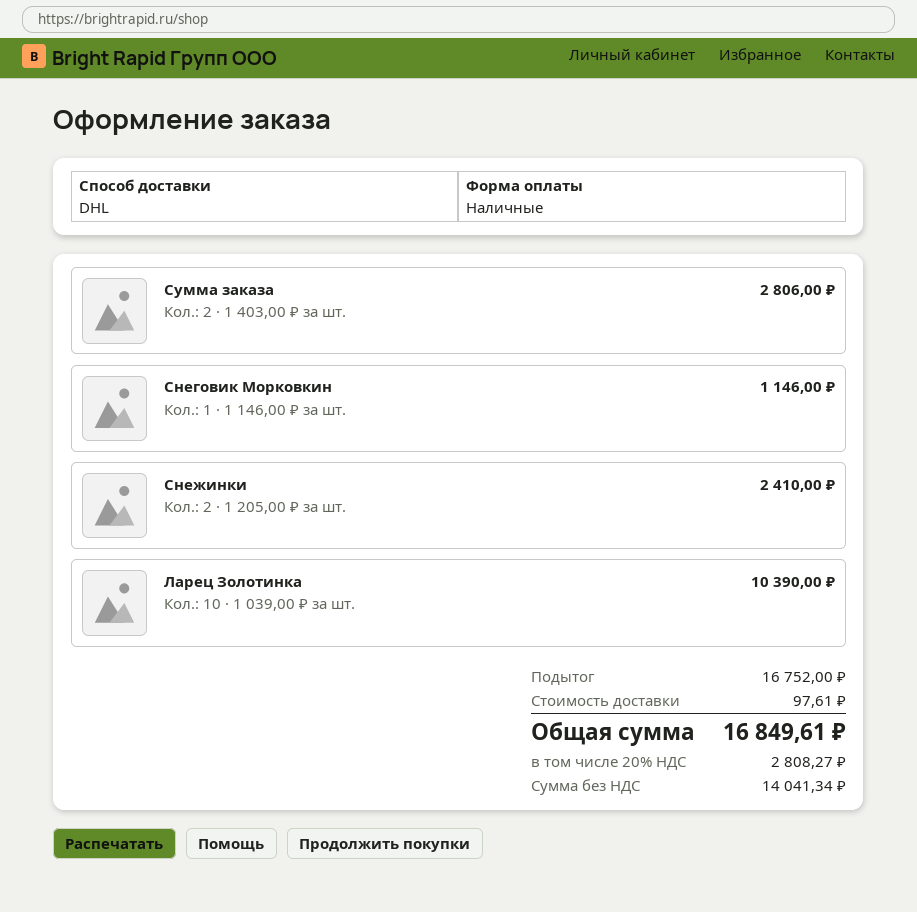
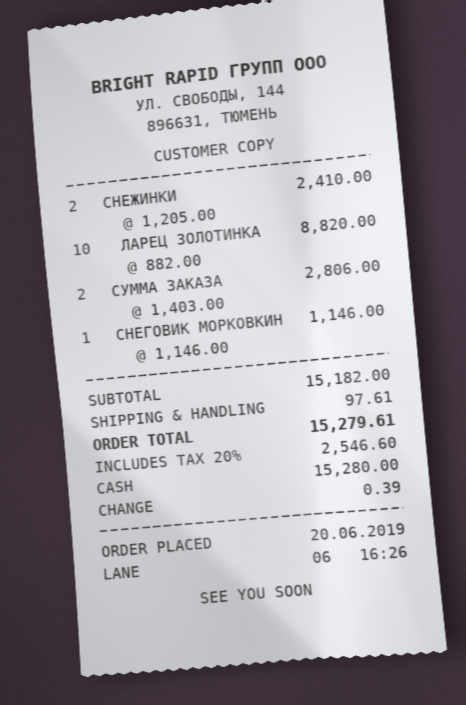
Ларец Золотинка: 10 x 1039.00 = 10390.00 -> 10 x 882.00 = 8820.00
subtotal: 16752.00 -> 15182.00
tax: 20% = 2808.27 -> 20% = 2546.60
total: 16849.61 -> 15279.61

